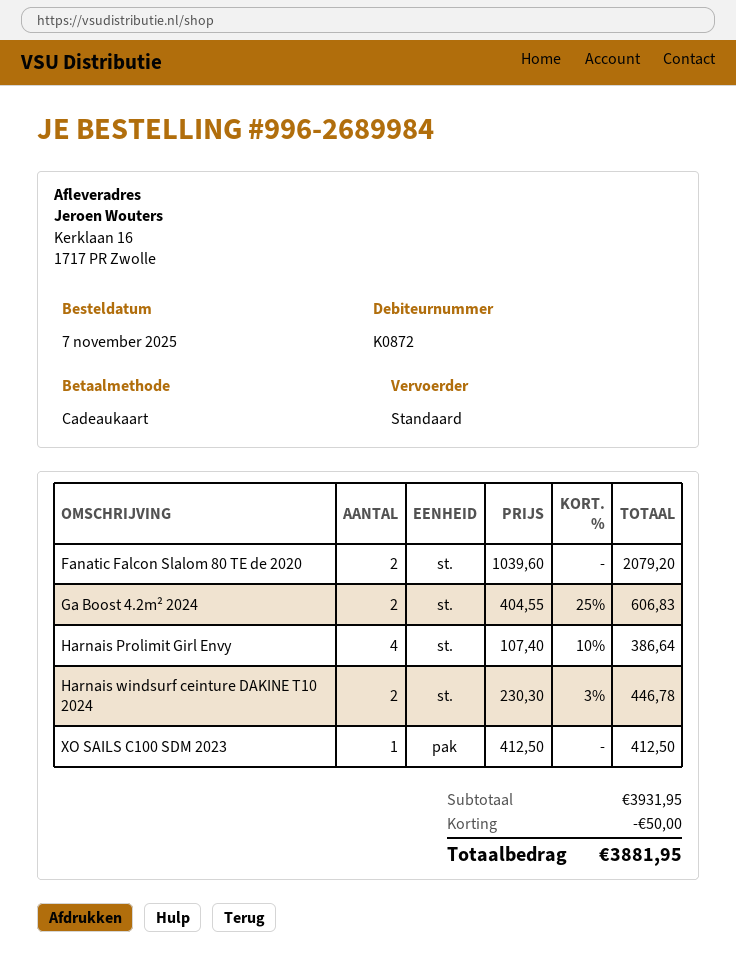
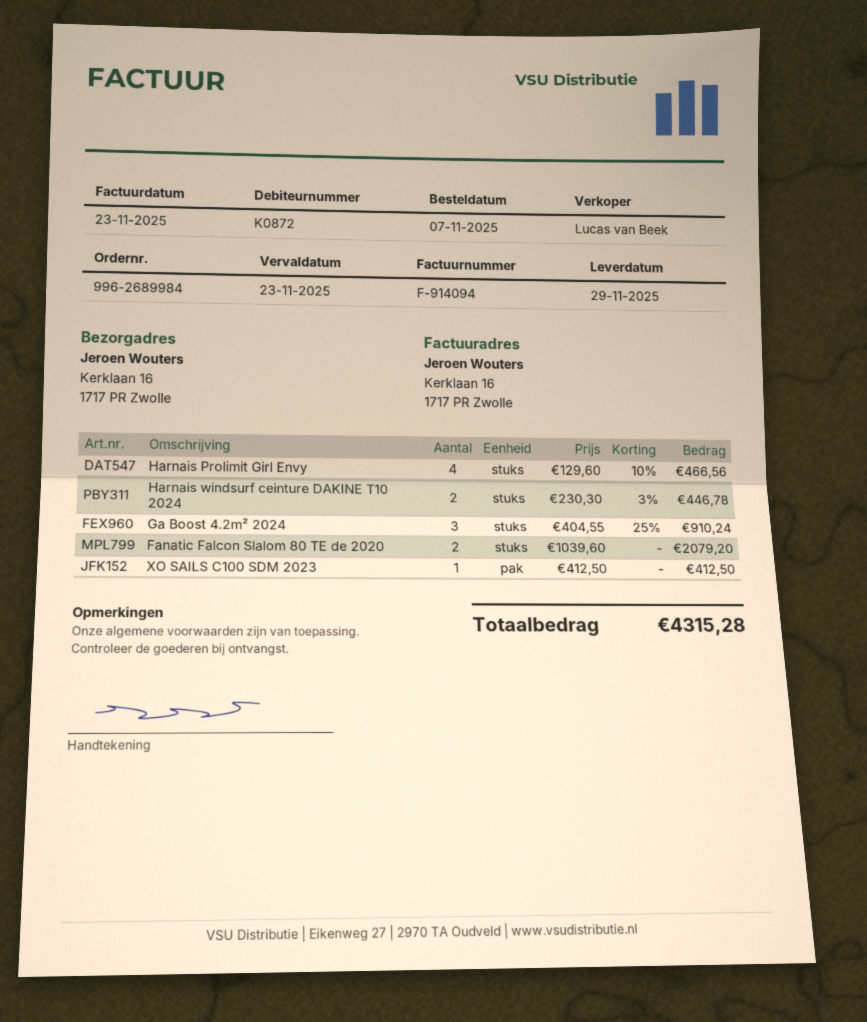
Ga Boost 4.2m² 2024: 2 x 404.55 - 25% = 606.83 -> 3 x 404.55 - 25% = 910.24
Harnais Prolimit Girl Envy: 4 x 107.40 - 10% = 386.64 -> 4 x 129.60 - 10% = 466.56
discount: 50.00 -> none
total: 3881.95 -> 4315.28

